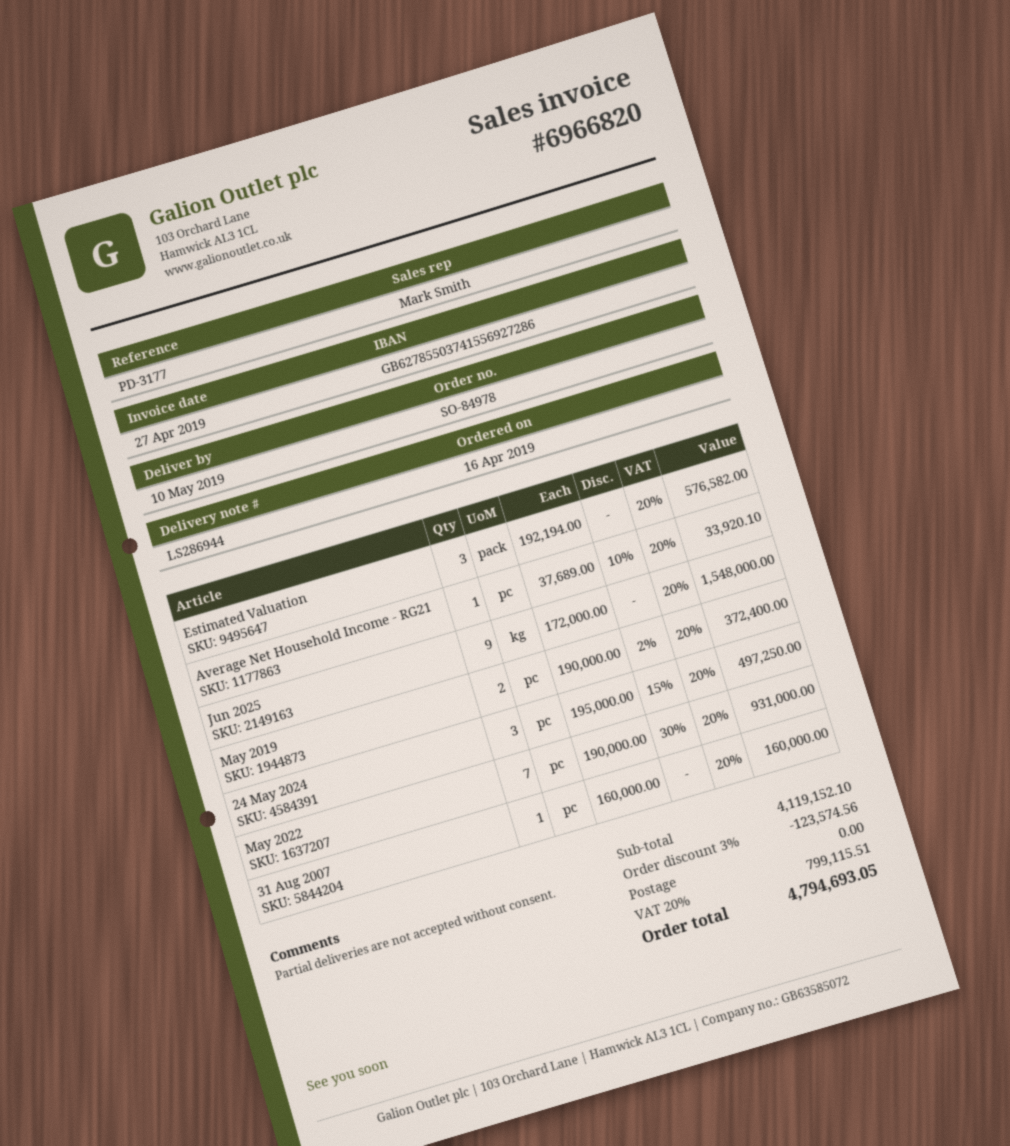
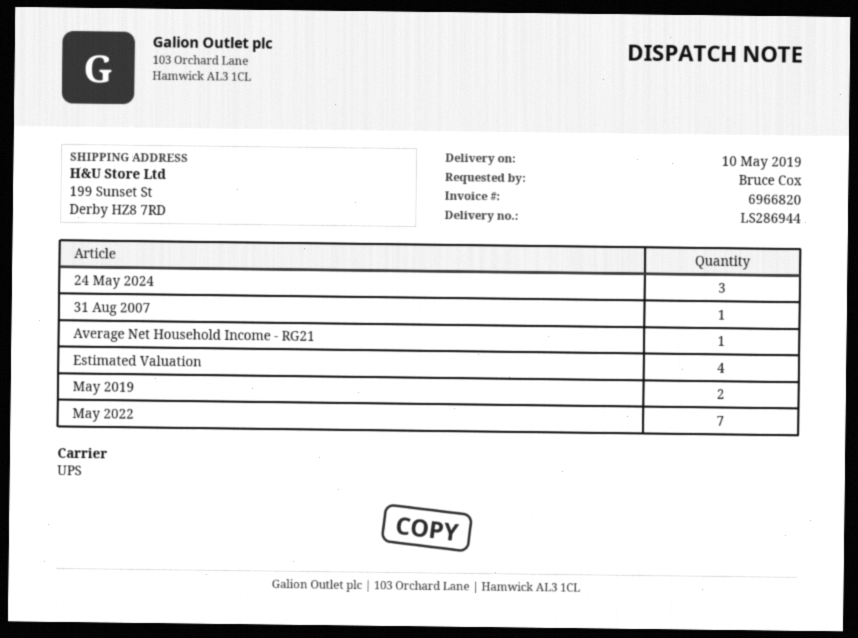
Estimated Valuation: 3 -> 4
Jun 2025: 9 -> none

